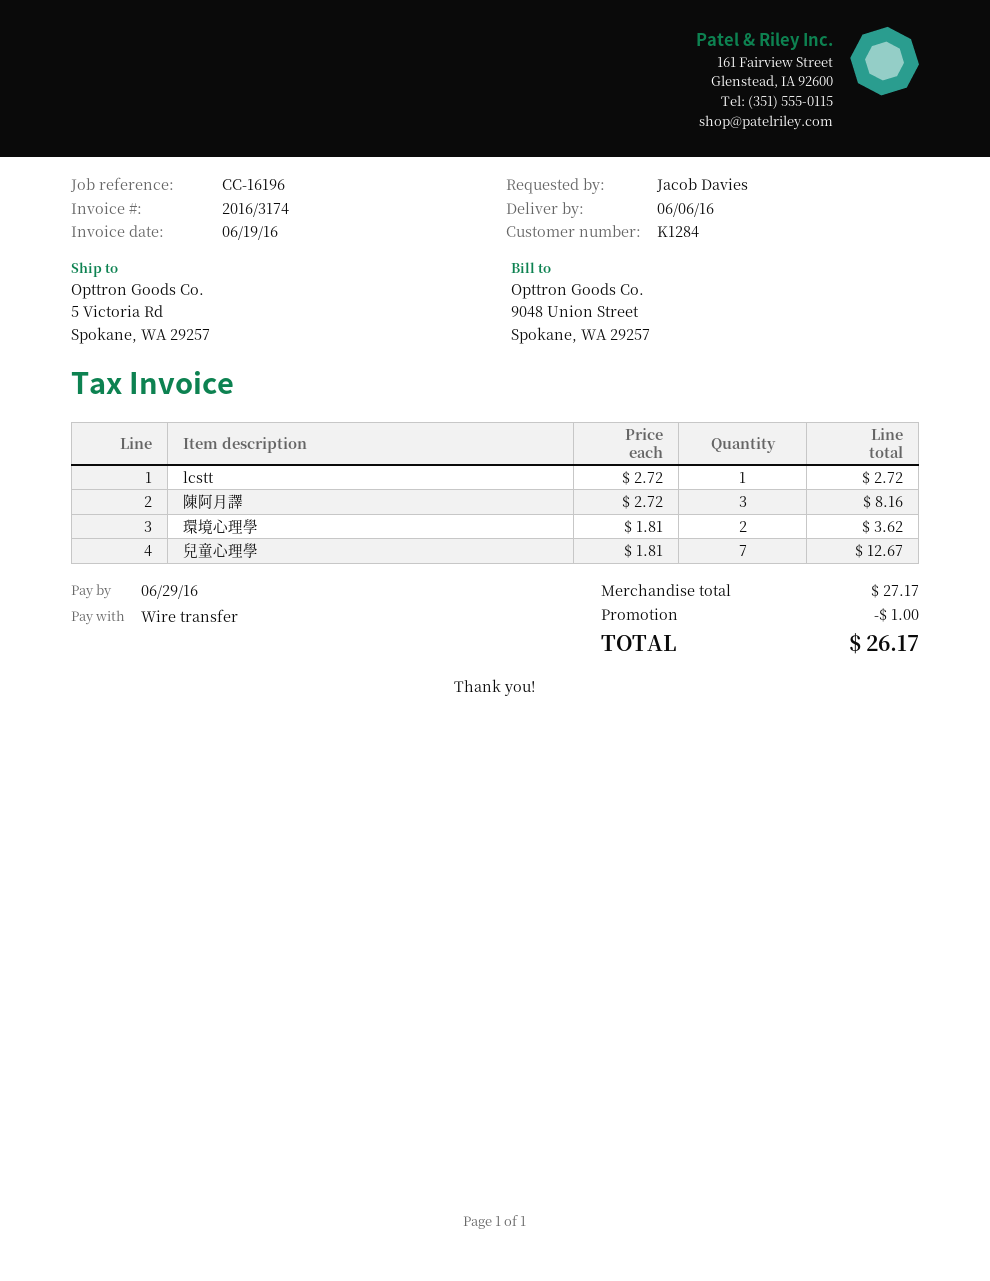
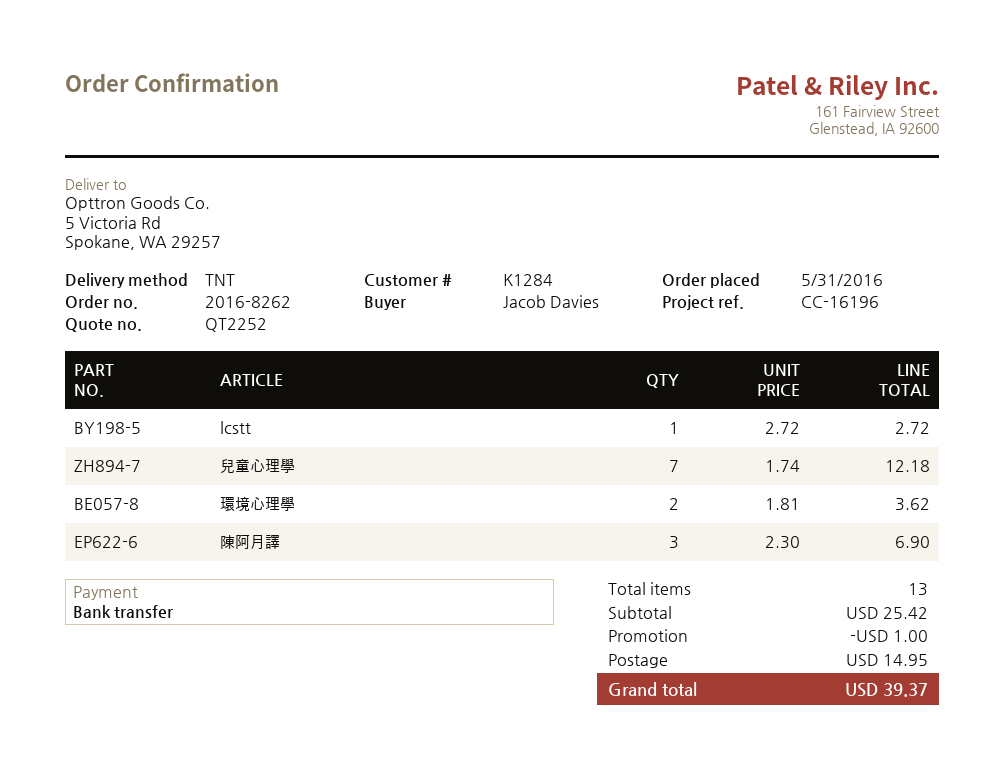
陳阿月譯: 3 x 2.72 = 8.16 -> 3 x 2.30 = 6.90
兒童心理學: 7 x 1.81 = 12.67 -> 7 x 1.74 = 12.18
subtotal: 27.17 -> 25.42
shipping: none -> 14.95
total: 26.17 -> 39.37

